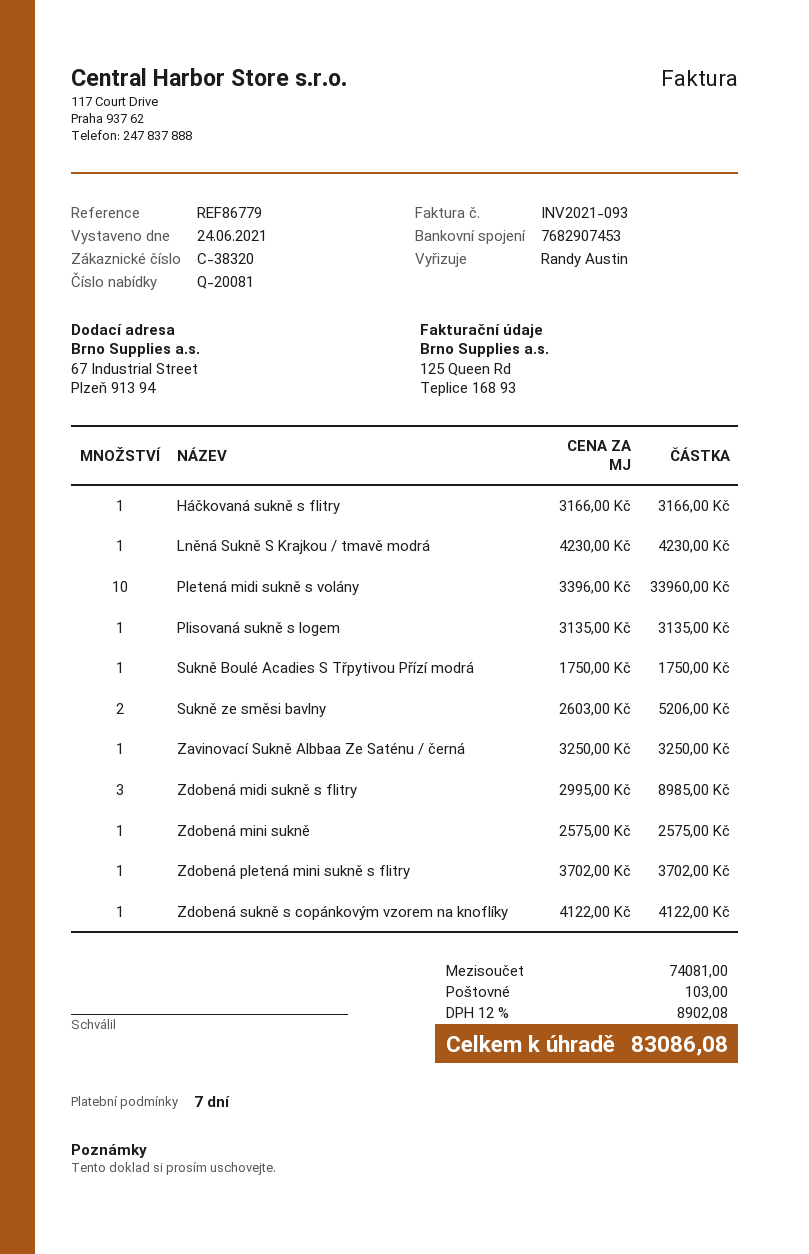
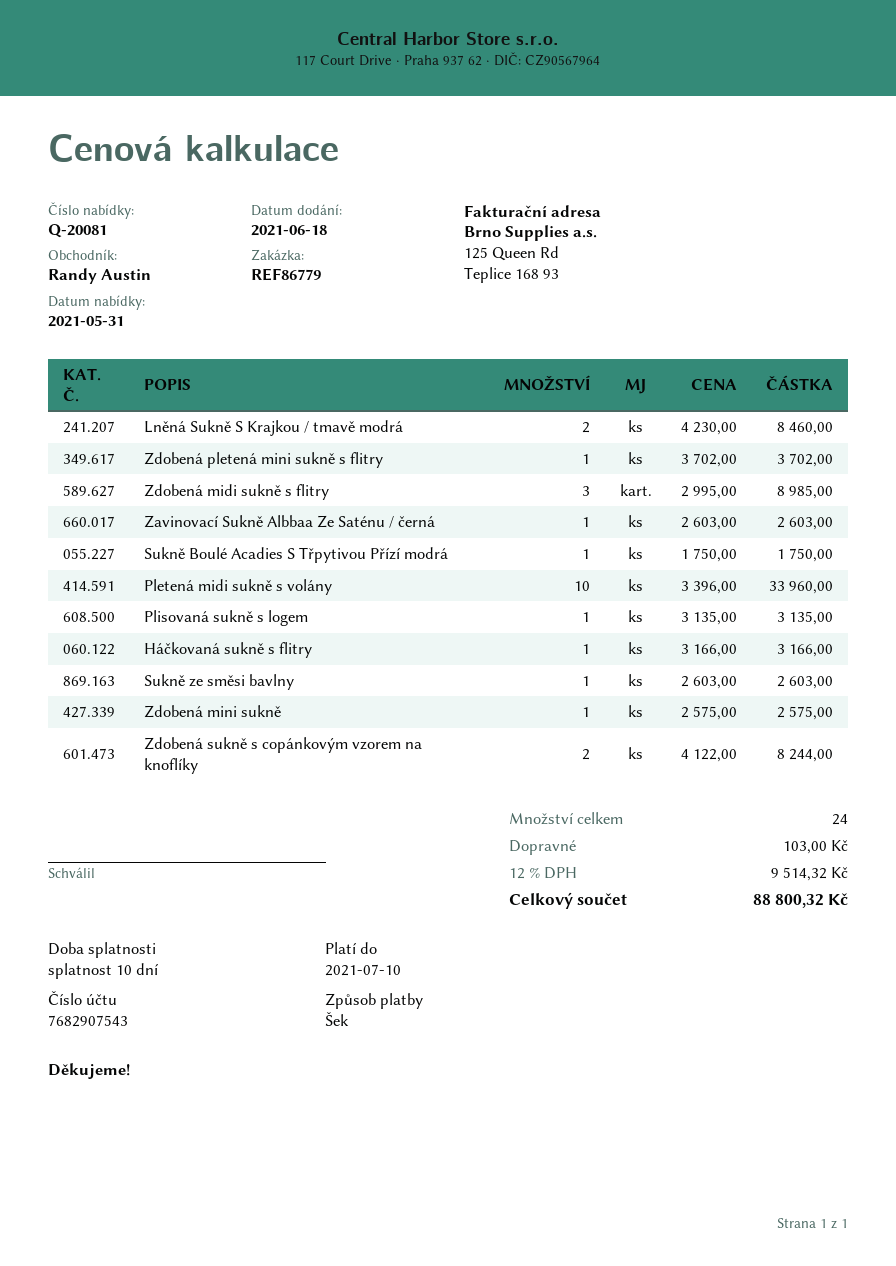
payment terms: 7 days -> 10 days
bank account: 7682907453 -> 7682907543
Lněná Sukně S Krajkou / tmavě modrá: 1 x 4230.00 = 4230.00 -> 2 x 4230.00 = 8460.00
Sukně ze směsi bavlny: 2 x 2603.00 = 5206.00 -> 1 x 2603.00 = 2603.00
Zavinovací Sukně Albbaa Ze Saténu / černá: 1 x 3250.00 = 3250.00 -> 1 x 2603.00 = 2603.00
Zdobená sukně s copánkovým vzorem na knoflíky: 1 x 4122.00 = 4122.00 -> 2 x 4122.00 = 8244.00
tax: 12% = 8902.08 -> 12% = 9514.32
total: 83086.08 -> 88800.32

